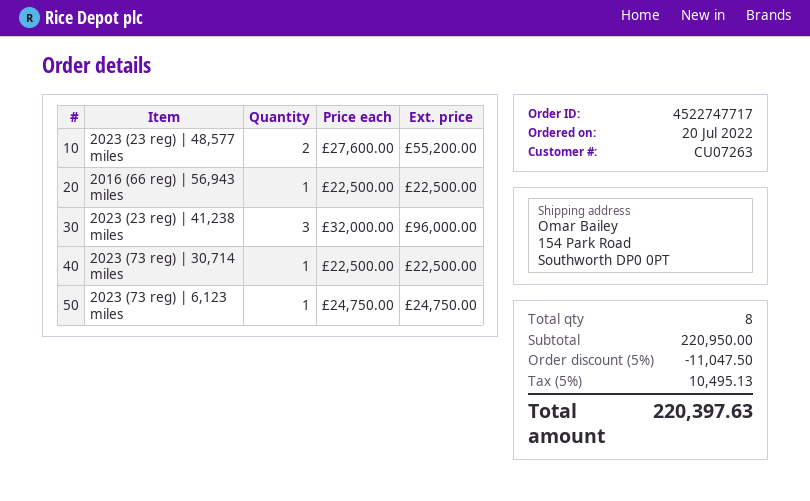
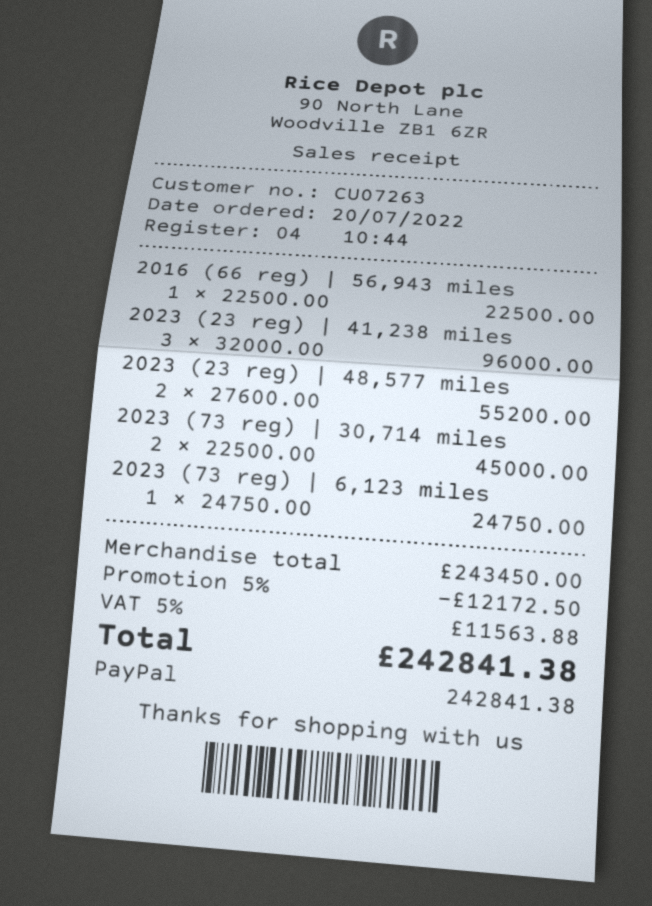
2023 (73 reg) | 30,714 miles: 1 x 22500.00 = 22500.00 -> 2 x 22500.00 = 45000.00
subtotal: 220950.00 -> 243450.00
discount: 5% = 11047.50 -> 5% = 12172.50
tax: 5% = 10495.13 -> 5% = 11563.88
total: 220397.63 -> 242841.38

